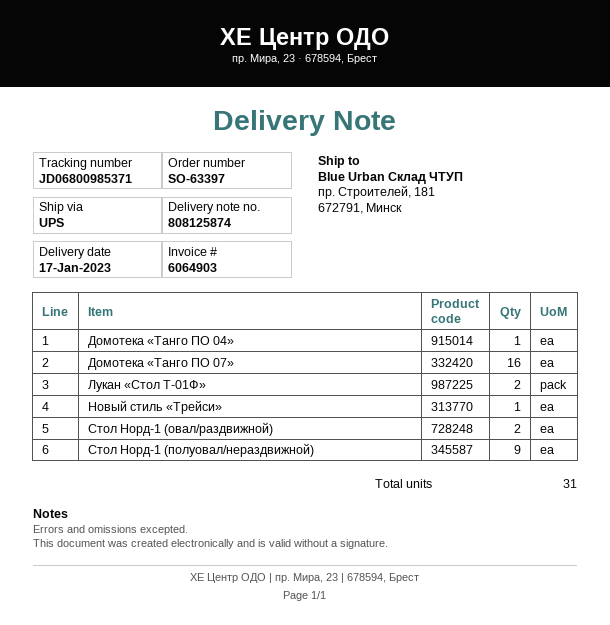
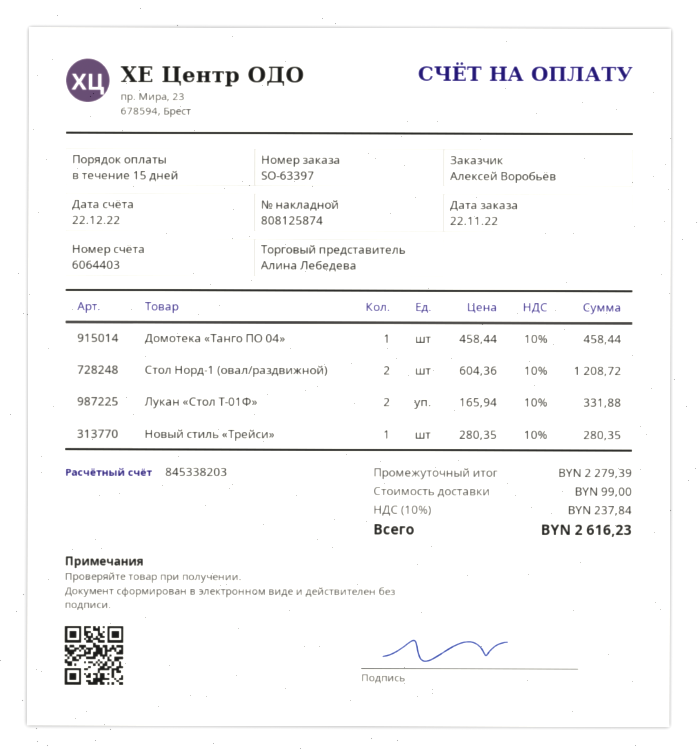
invoice number: 6064903 -> 6064403
Домотека «Танго ПО 07»: 16 -> none
Стол Норд-1 (полуовал/нераздвижной): 9 -> none

